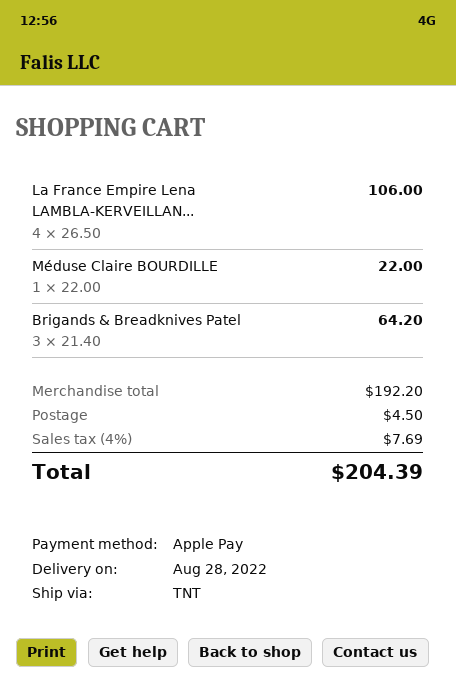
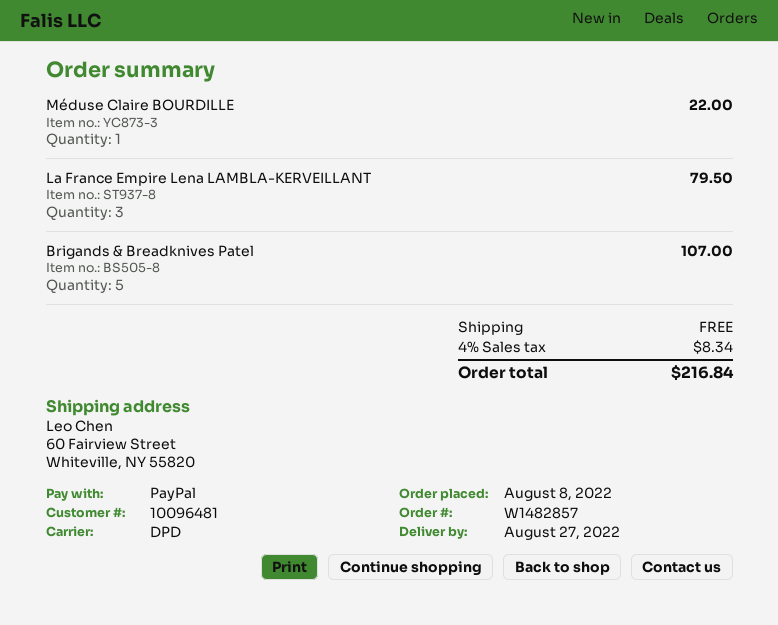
delivery date: 2022-08-28 -> 2022-08-27
payment method: Apple Pay -> PayPal
shipping method: TNT -> DPD
La France Empire Lena LAMBLA-KERVEILLAN...: 4 for 106.00 -> 3 for 79.50
Brigands & Breadknives Patel: 3 for 64.20 -> 5 for 107.00
shipping: 4.50 -> 0.00
tax: 4% = 7.69 -> 4% = 8.34
total: 204.39 -> 216.84

